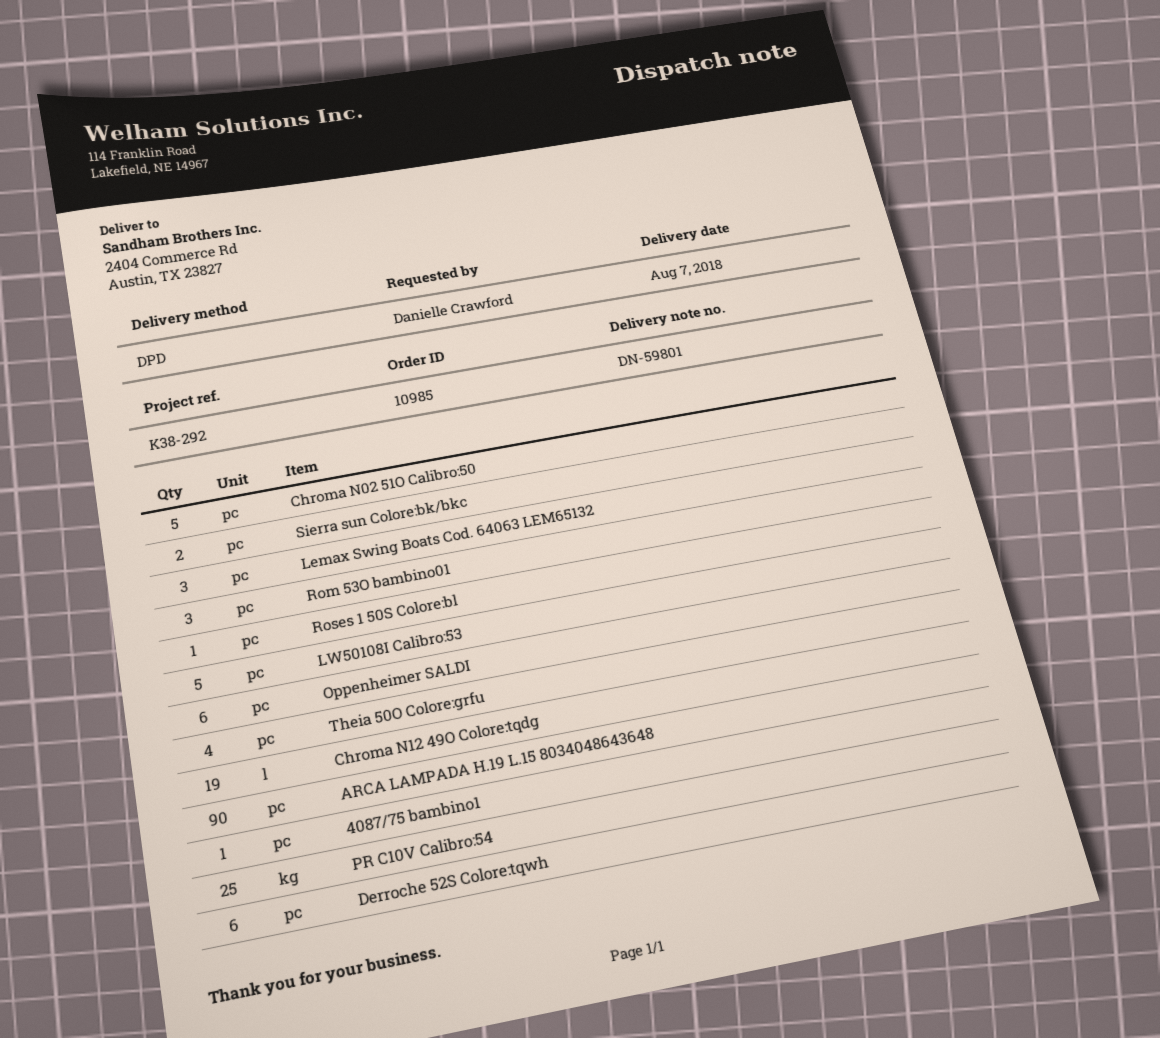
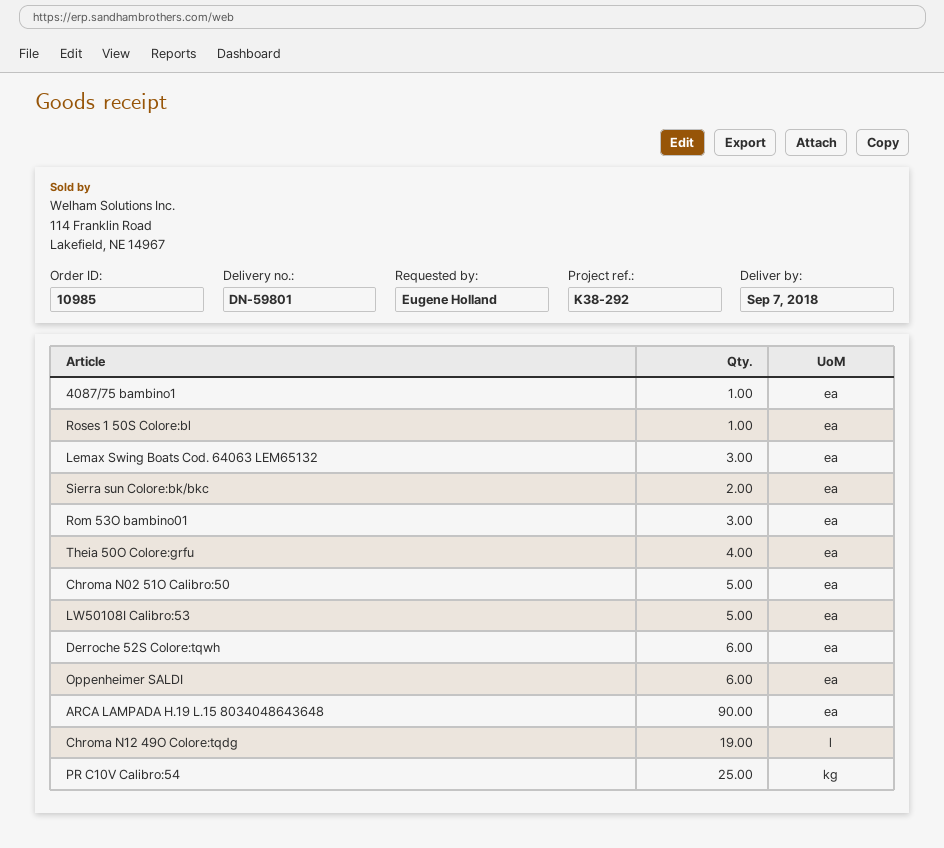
delivery date: 2018-08-07 -> 2018-09-07
ordered by: Danielle Crawford -> Eugene Holland

